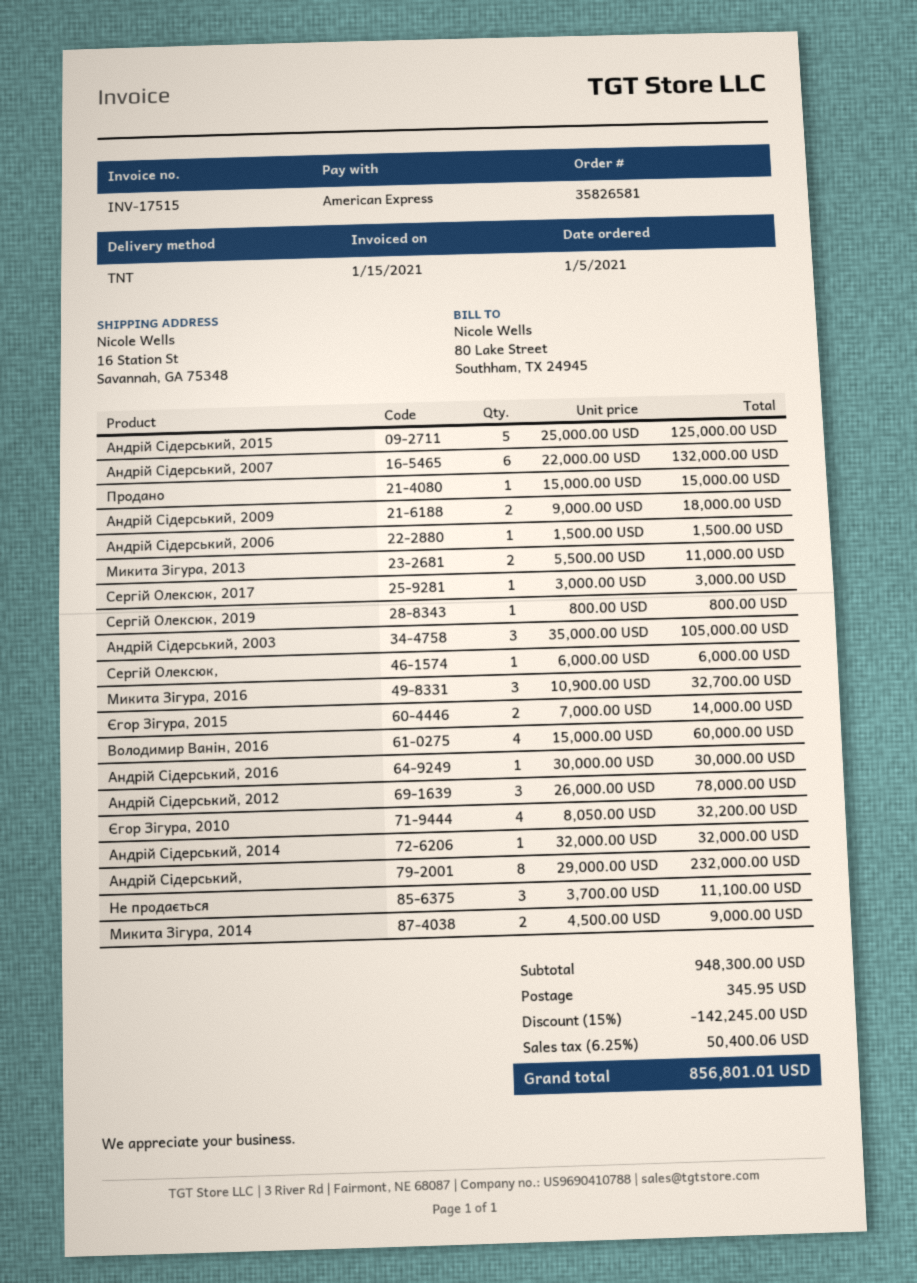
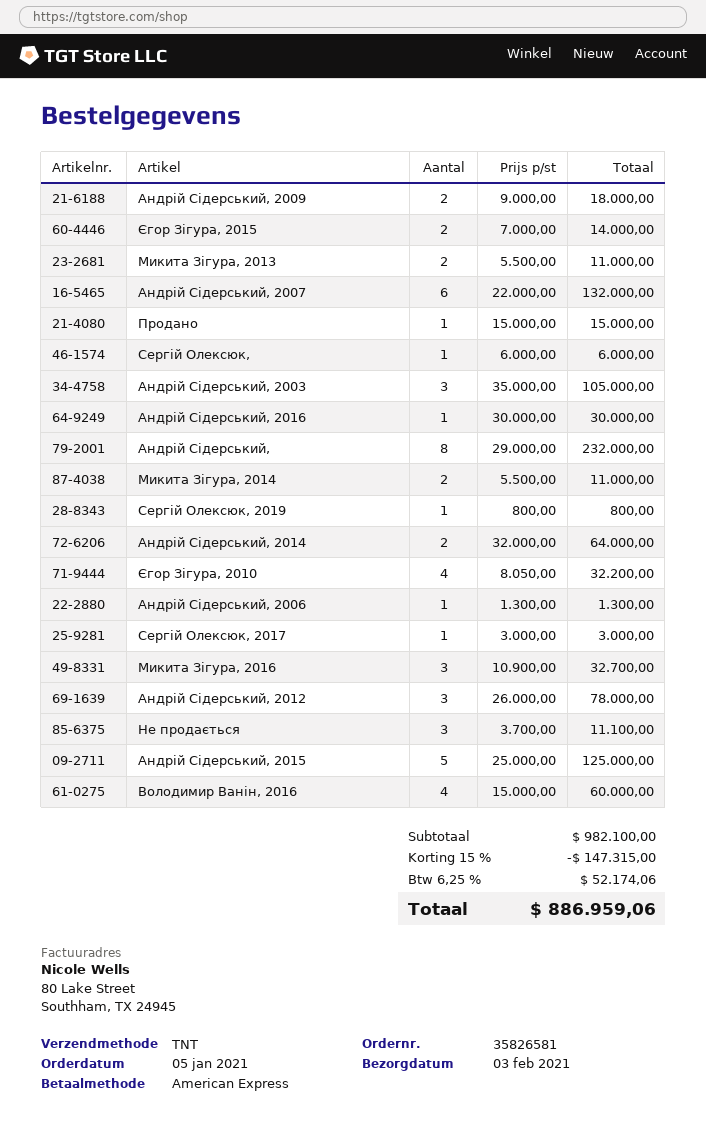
Андрій Сідерський, 2006: 1 x 1500.00 = 1500.00 -> 1 x 1300.00 = 1300.00
Андрій Сідерський, 2014: 1 x 32000.00 = 32000.00 -> 2 x 32000.00 = 64000.00
Микита Зігура, 2014: 2 x 4500.00 = 9000.00 -> 2 x 5500.00 = 11000.00
subtotal: 948300.00 -> 982100.00
discount: 15% = 142245.00 -> 15% = 147315.00
shipping: 345.95 -> none
tax: 6.25% = 50400.06 -> 6.25% = 52174.06
total: 856801.01 -> 886959.06

